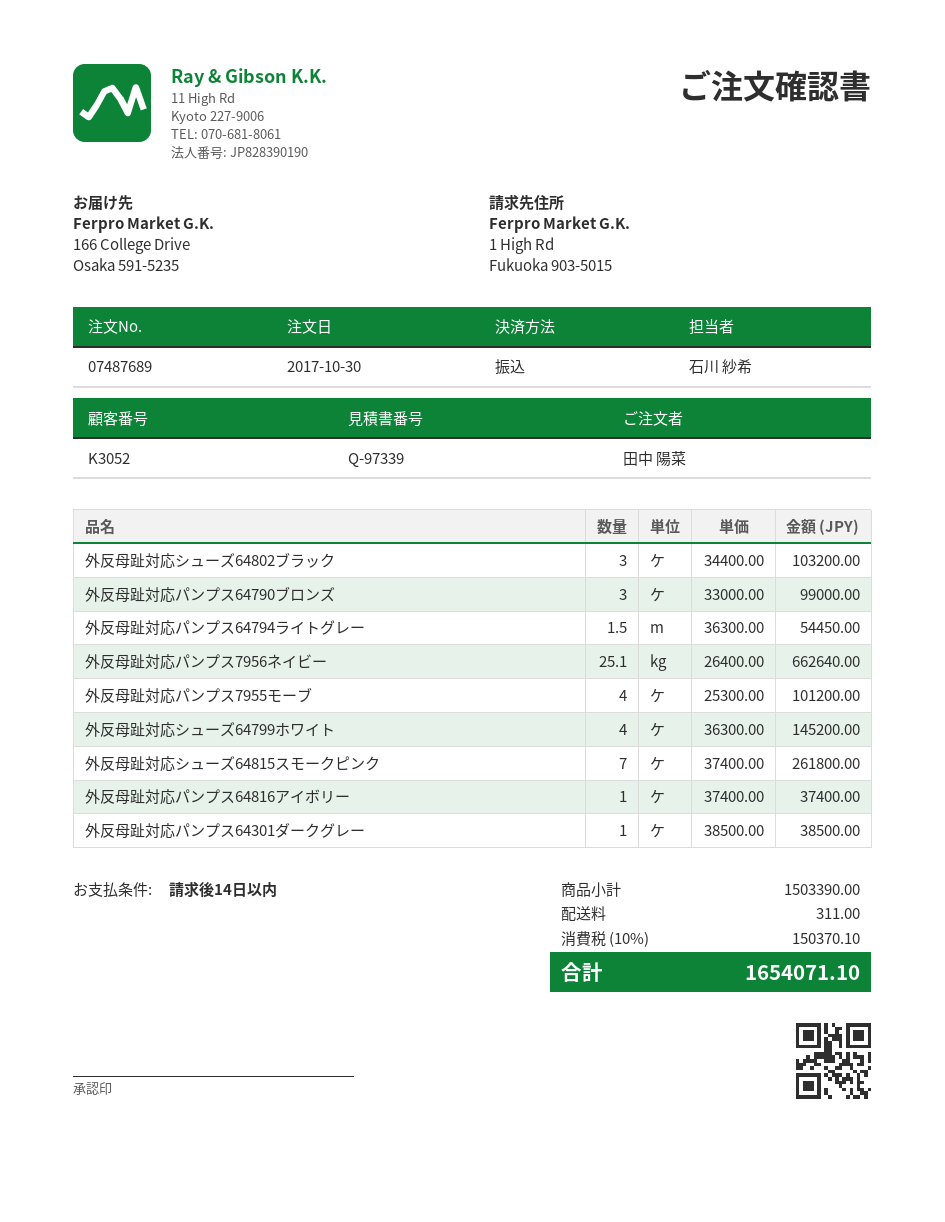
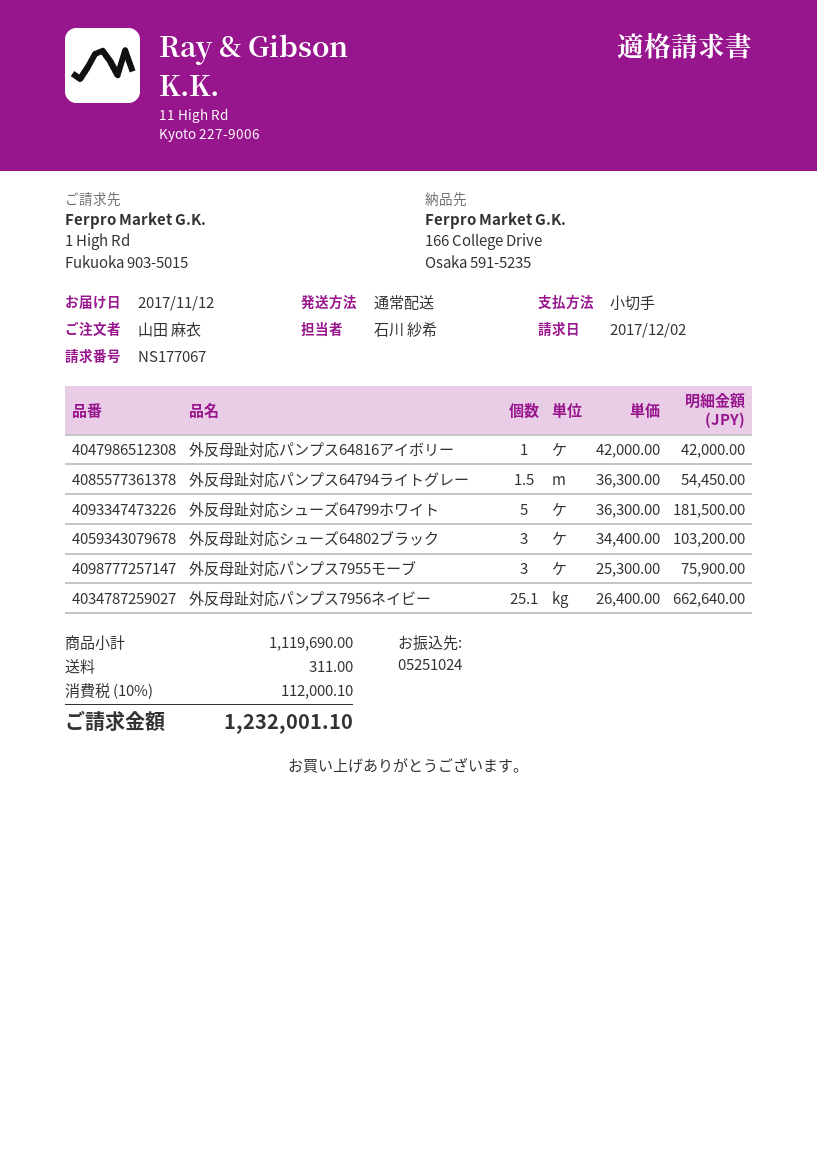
ordered by: 田中 陽菜 -> 山田 麻衣
payment method: bank transfer -> cheque
外反母趾対応パンプス64790ブロンズ: 3 x 33000.00 = 99000.00 -> none
外反母趾対応パンプス7955モーブ: 4 x 25300.00 = 101200.00 -> 3 x 25300.00 = 75900.00
外反母趾対応シューズ64799ホワイト: 4 x 36300.00 = 145200.00 -> 5 x 36300.00 = 181500.00
外反母趾対応シューズ64815スモークピンク: 7 x 37400.00 = 261800.00 -> none
外反母趾対応パンプス64816アイボリー: 1 x 37400.00 = 37400.00 -> 1 x 42000.00 = 42000.00
外反母趾対応パンプス64301ダークグレー: 1 x 38500.00 = 38500.00 -> none
subtotal: 1503390.00 -> 1119690.00
tax: 10% = 150370.10 -> 10% = 112000.10
total: 1654071.10 -> 1232001.10

